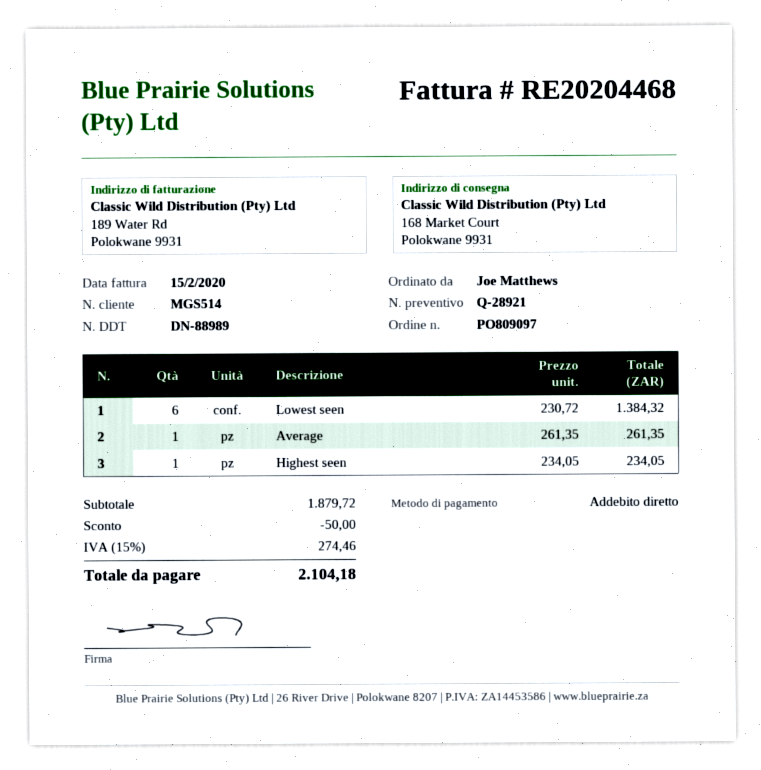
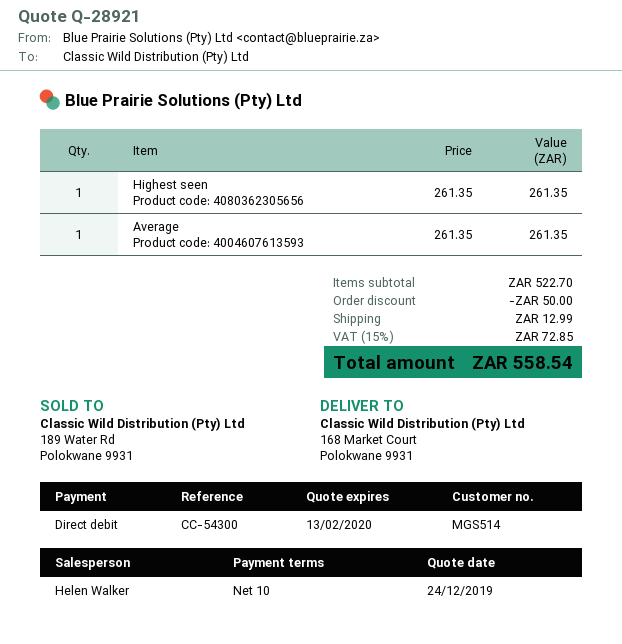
Lowest seen: 6 x 230.72 = 1384.32 -> none
Highest seen: 1 x 234.05 = 234.05 -> 1 x 261.35 = 261.35
subtotal: 1879.72 -> 522.70
shipping: none -> 12.99
tax: 15% = 274.46 -> 15% = 72.85
total: 2104.18 -> 558.54

